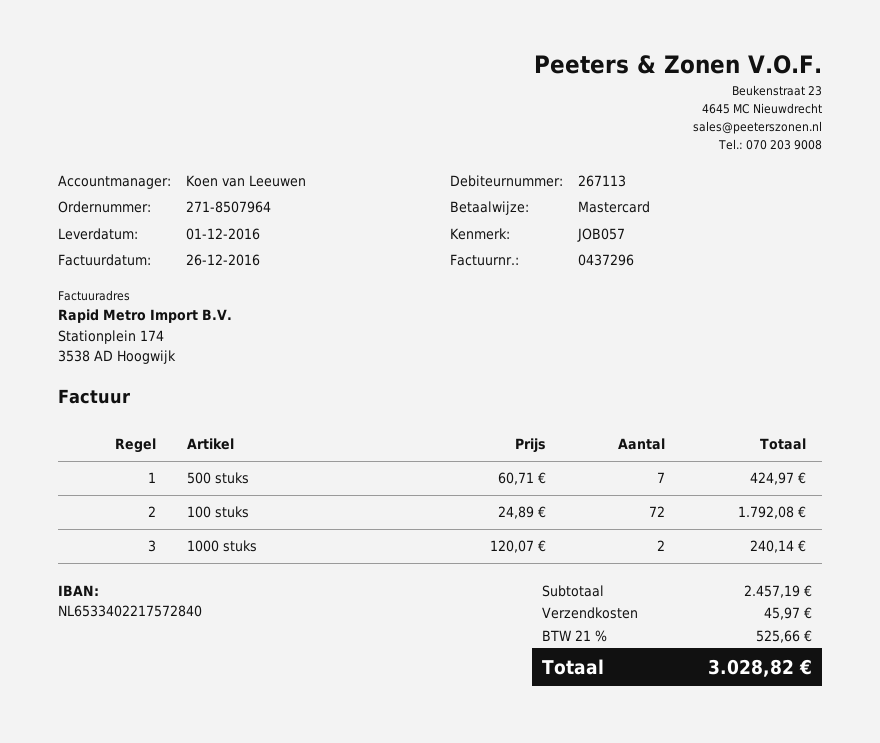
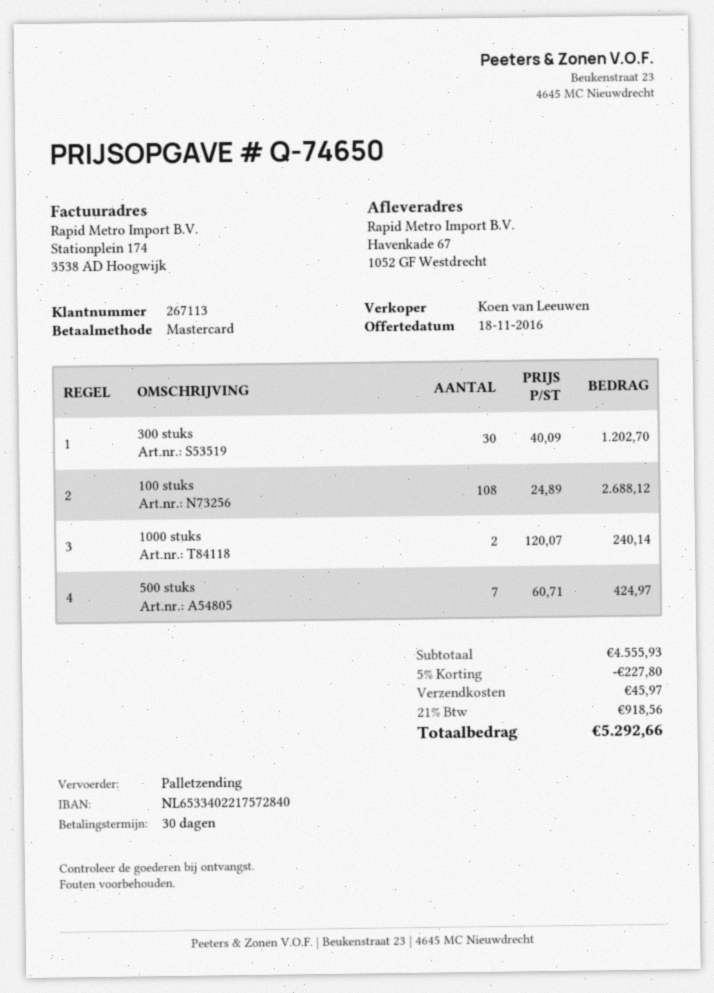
100 stuks: 72 x 24.89 = 1792.08 -> 108 x 24.89 = 2688.12
300 stuks: none -> 30 x 40.09 = 1202.70
subtotal: 2457.19 -> 4555.93
discount: none -> 5% = 227.80
tax: 21% = 525.66 -> 21% = 918.56
total: 3028.82 -> 5292.66

